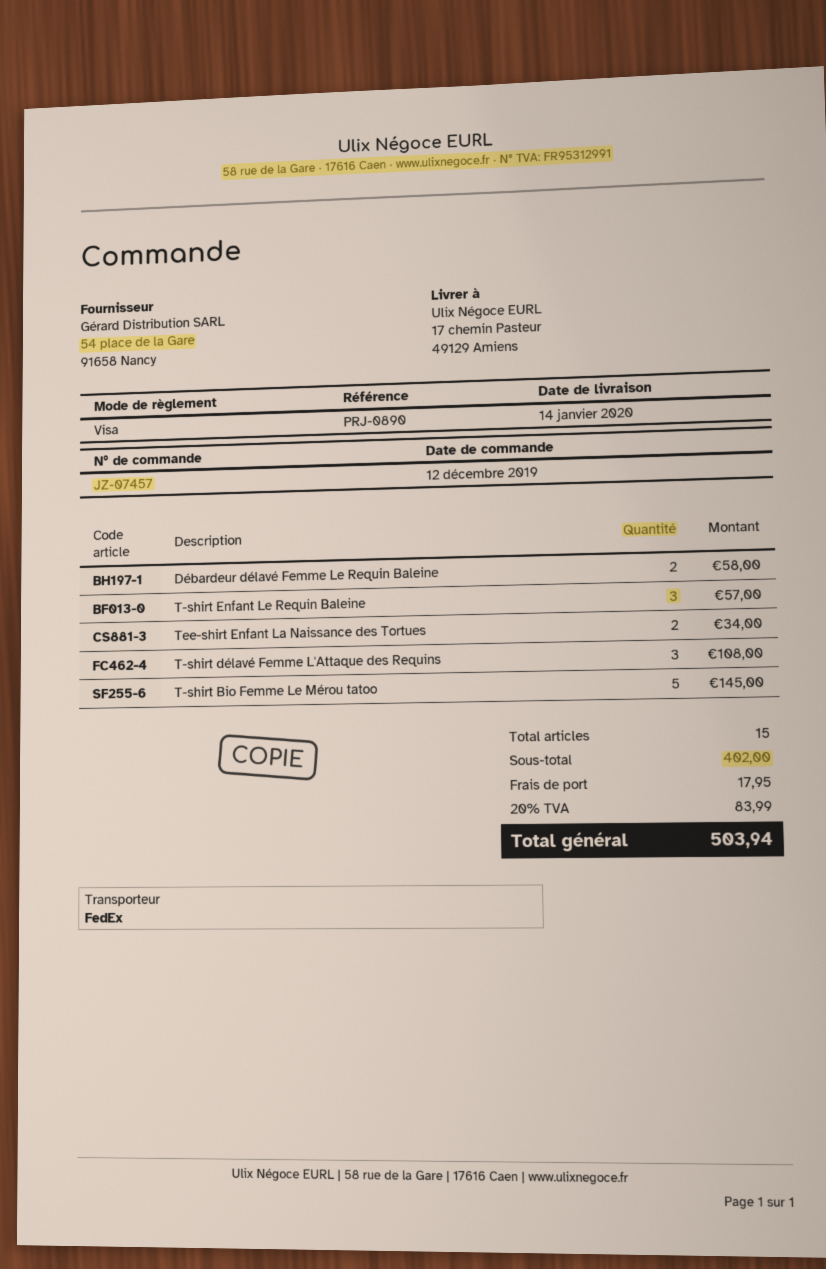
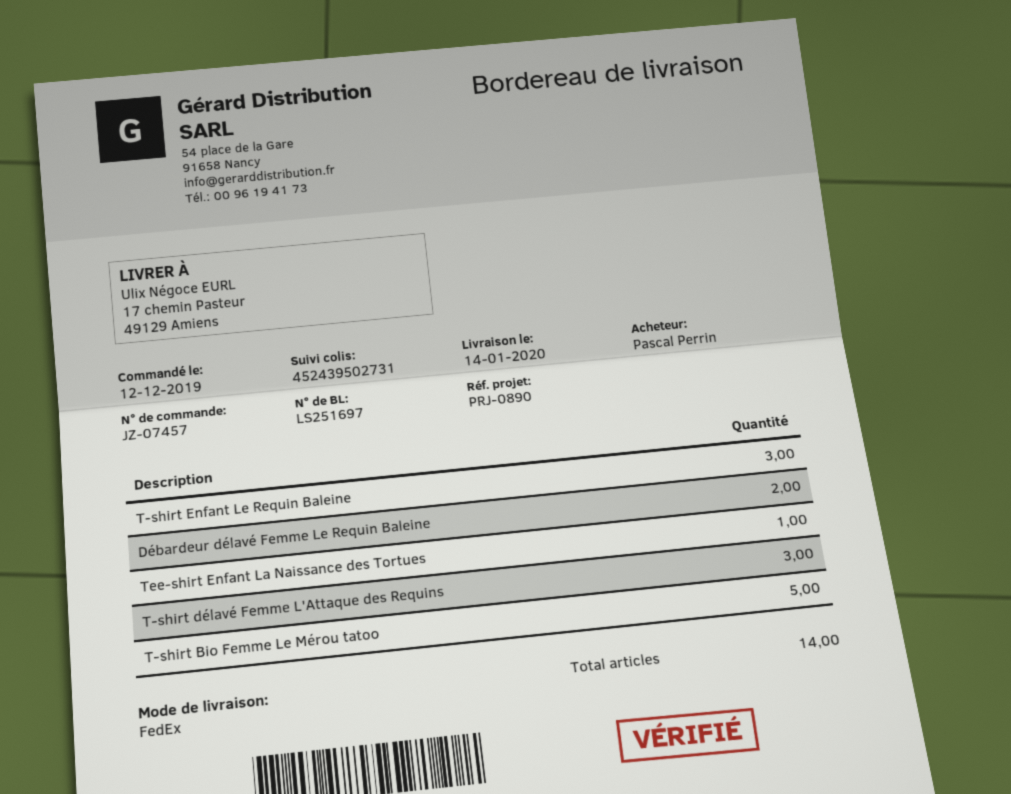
Tee-shirt Enfant La Naissance des Tortues: 2 -> 1
total quantity: 15 -> 14

